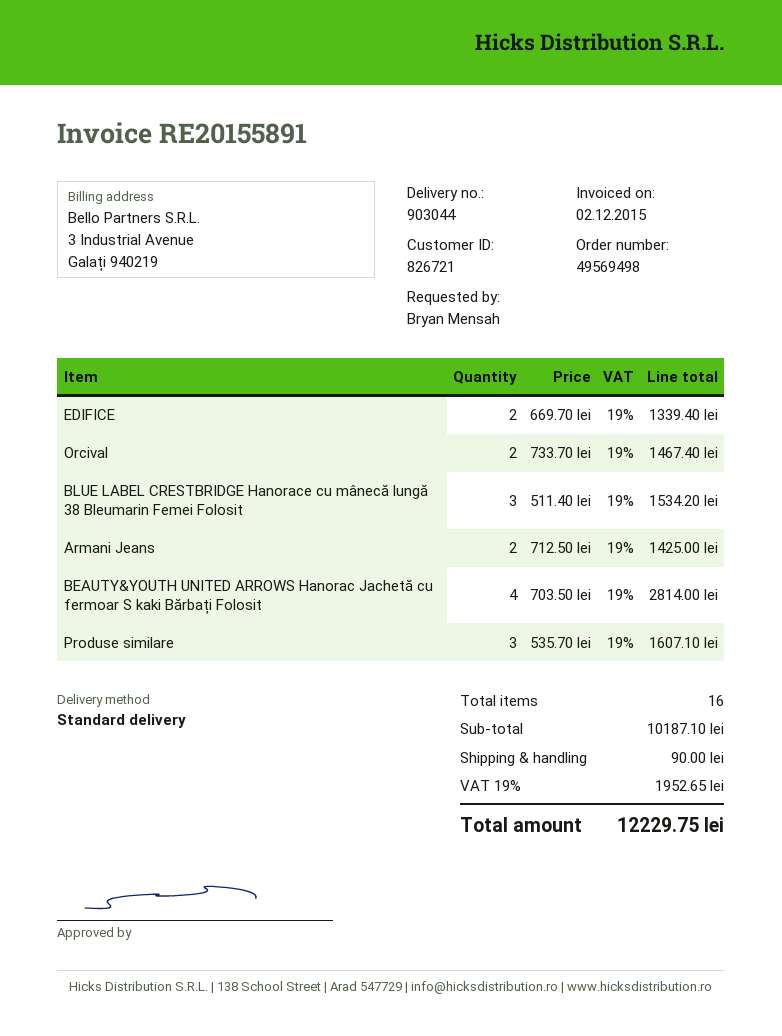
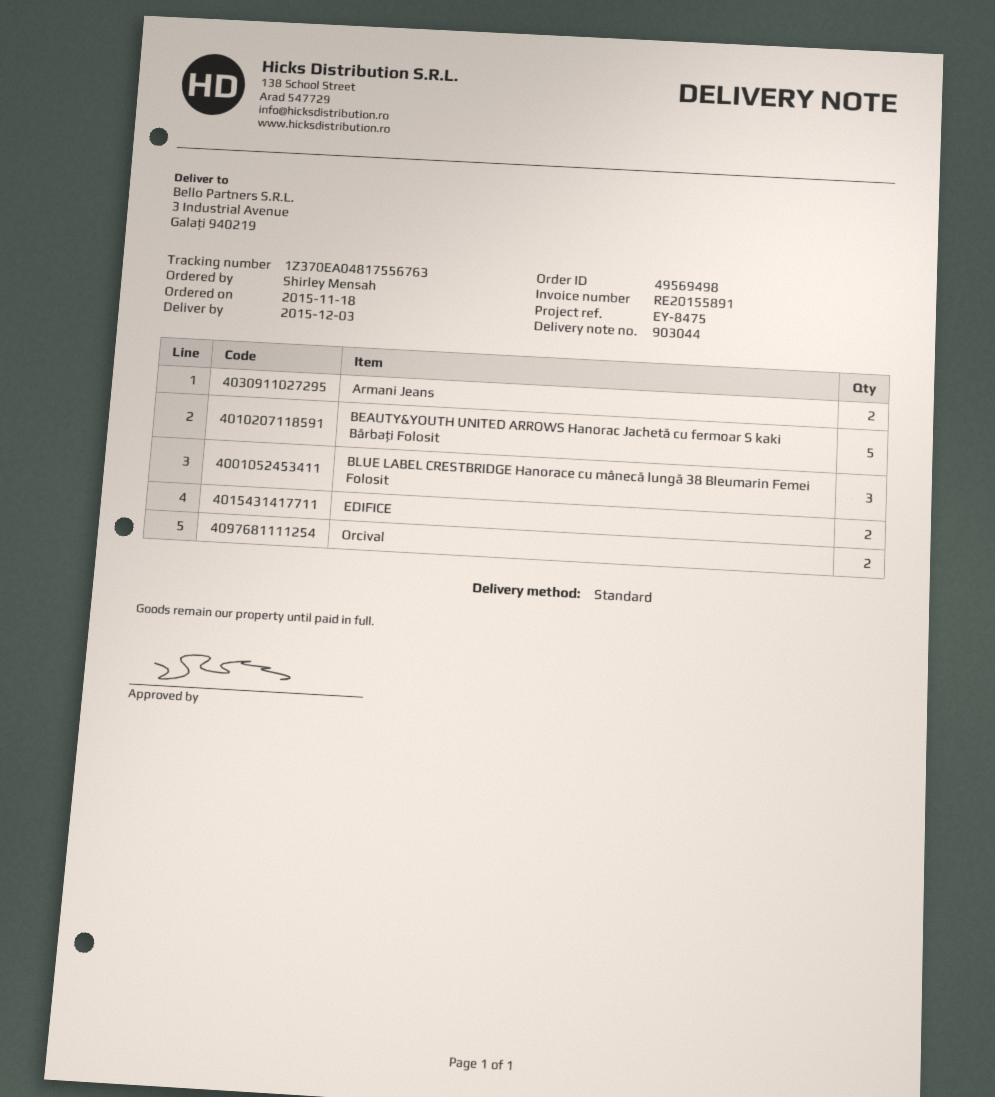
ordered by: Bryan Mensah -> Shirley Mensah
BEAUTY&YOUTH UNITED ARROWS Hanorac Jachetă cu fermoar S kaki Bărbați Folosit: 4 -> 5
Produse similare: 3 -> none

